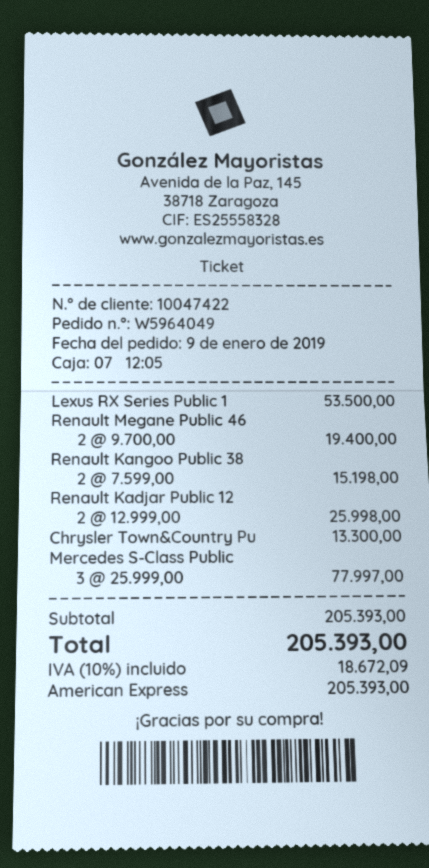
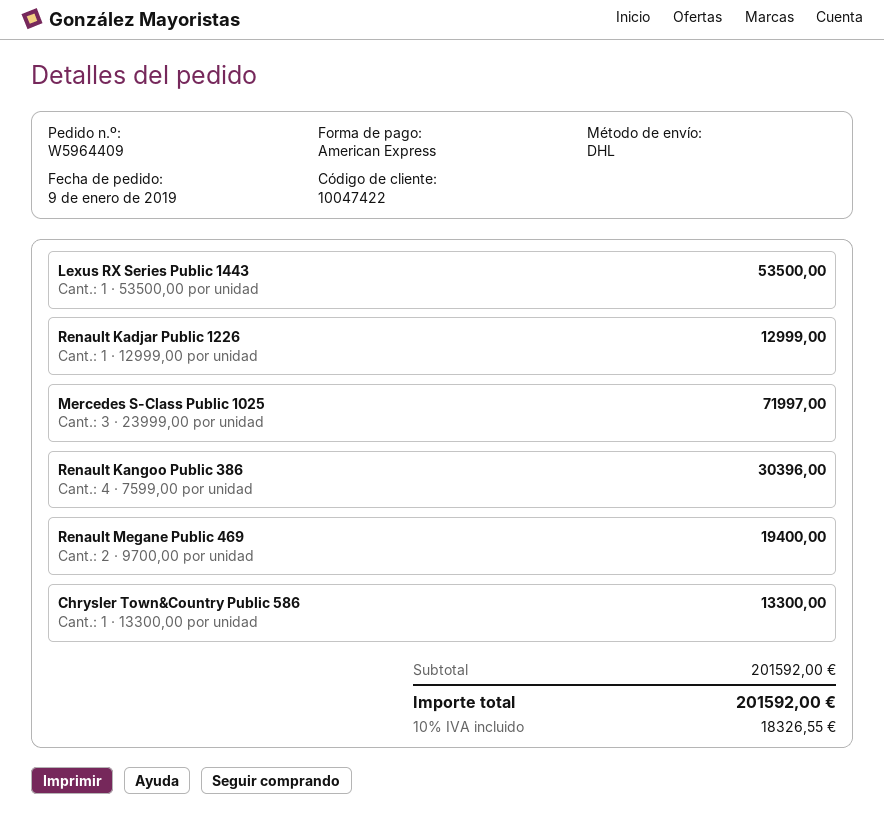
order number: W5964049 -> W5964409
Renault Kangoo Public 38: 2 x 7599.00 = 15198.00 -> 4 x 7599.00 = 30396.00
Renault Kadjar Public 12: 2 x 12999.00 = 25998.00 -> 1 x 12999.00 = 12999.00
Mercedes S-Class Public: 3 x 25999.00 = 77997.00 -> 3 x 23999.00 = 71997.00
subtotal: 205393.00 -> 201592.00
tax: 10% = 18672.09 -> 10% = 18326.55
total: 205393.00 -> 201592.00

